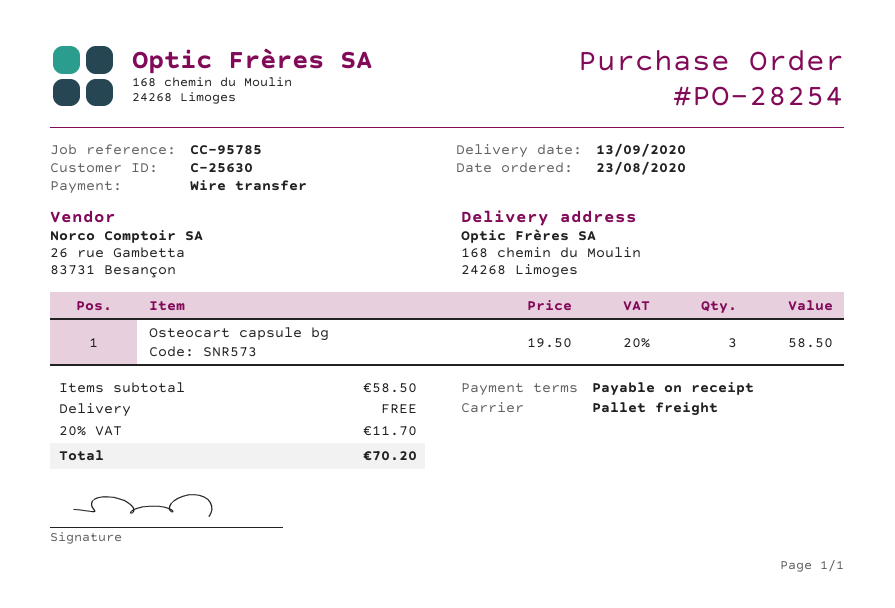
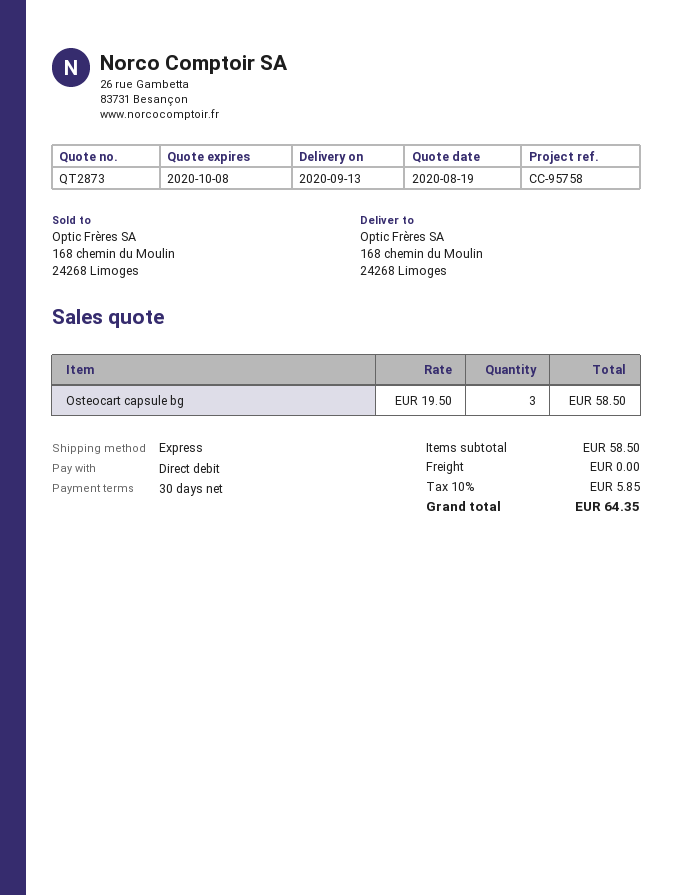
payment terms: on receipt -> 30 days
reference: CC-95785 -> CC-95758
payment method: bank transfer -> direct debit
shipping method: pallet freight -> express
tax: 20% = 11.70 -> 10% = 5.85
total: 70.20 -> 64.35

